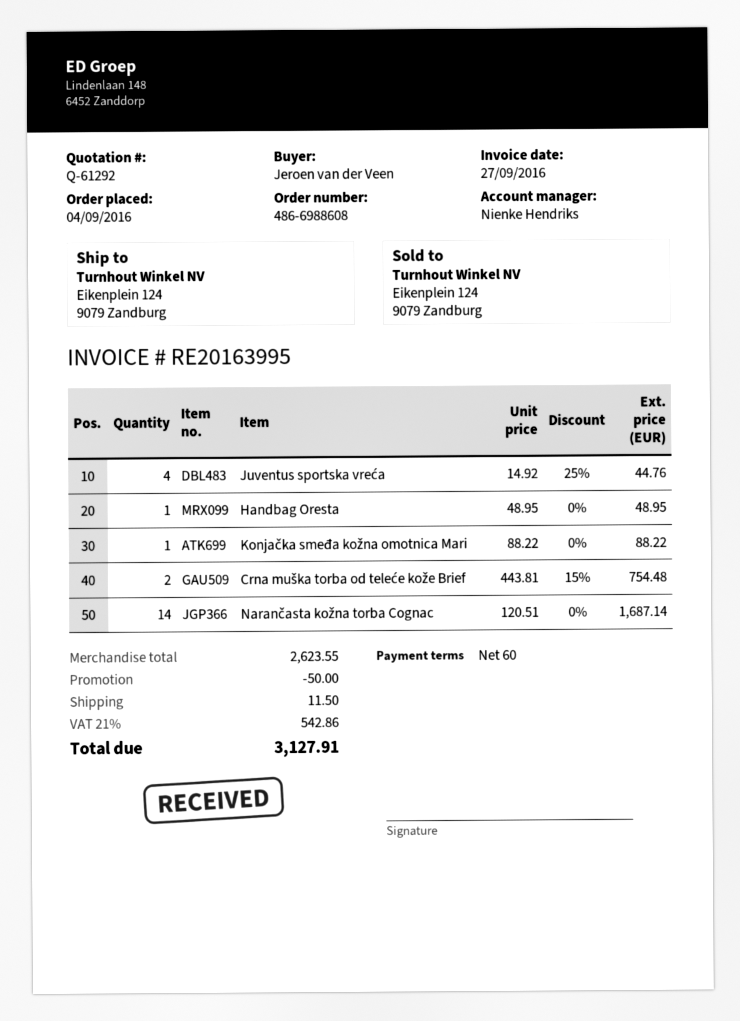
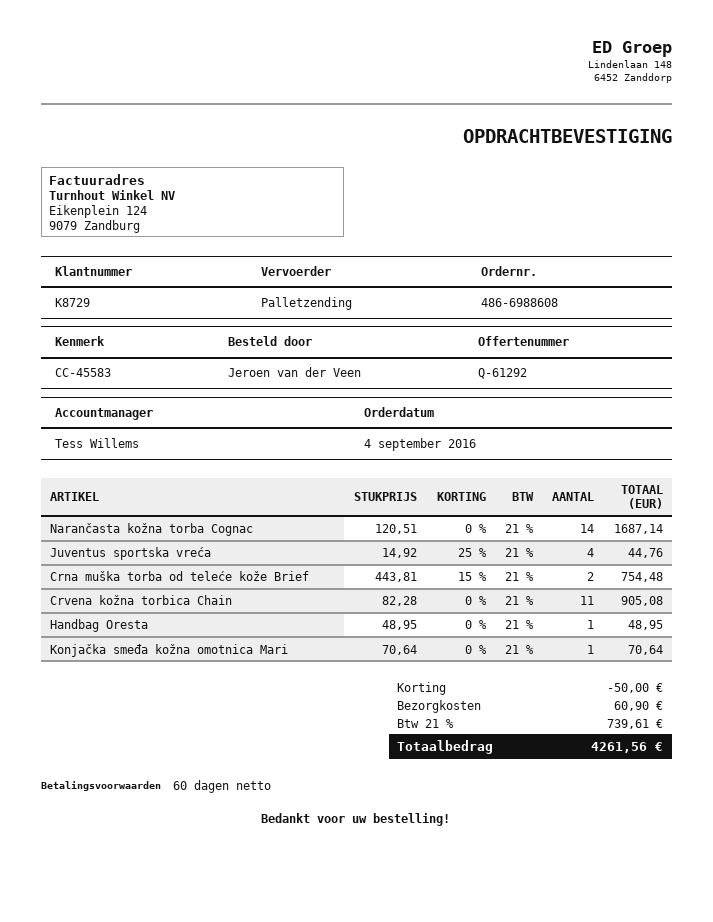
sales rep: Nienke Hendriks -> Tess Willems
Konjačka smeđa kožna omotnica Mari: 1 x 88.22 = 88.22 -> 1 x 70.64 = 70.64
Crvena kožna torbica Chain: none -> 11 x 82.28 = 905.08
shipping: 11.50 -> 60.90
tax: 21% = 542.86 -> 21% = 739.61
total: 3127.91 -> 4261.56

